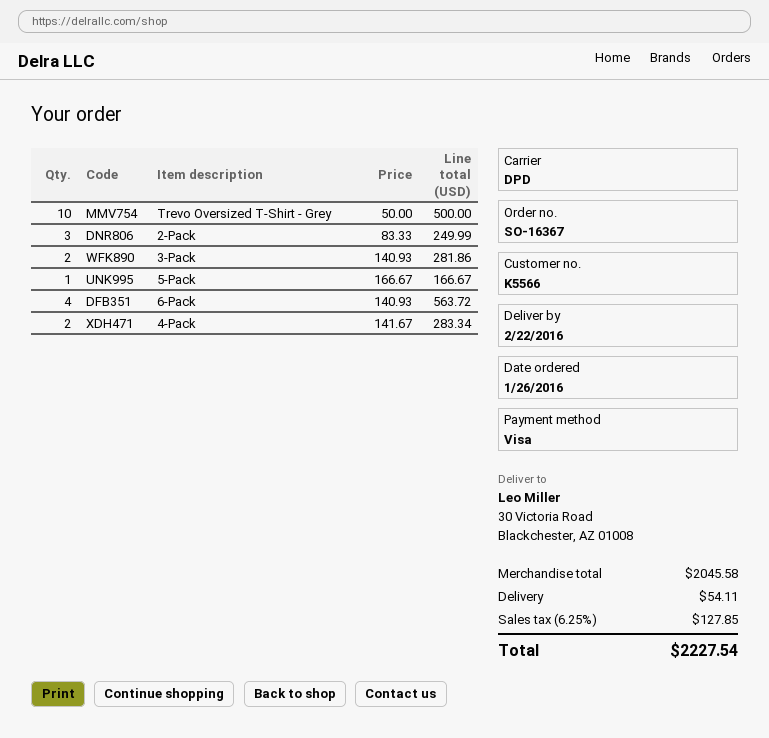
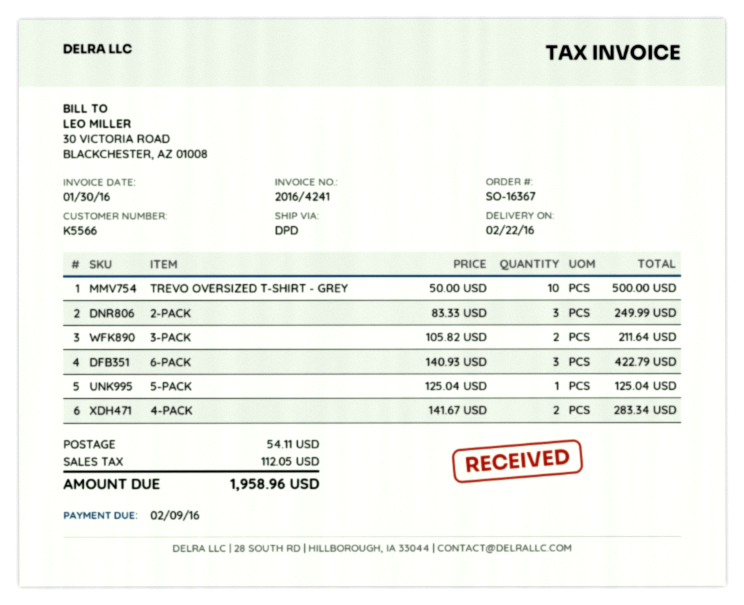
3-Pack: 2 x 140.93 = 281.86 -> 2 x 105.82 = 211.64
5-Pack: 1 x 166.67 = 166.67 -> 1 x 125.04 = 125.04
6-Pack: 4 x 140.93 = 563.72 -> 3 x 140.93 = 422.79
tax: 127.85 -> 112.05
total: 2227.54 -> 1958.96

